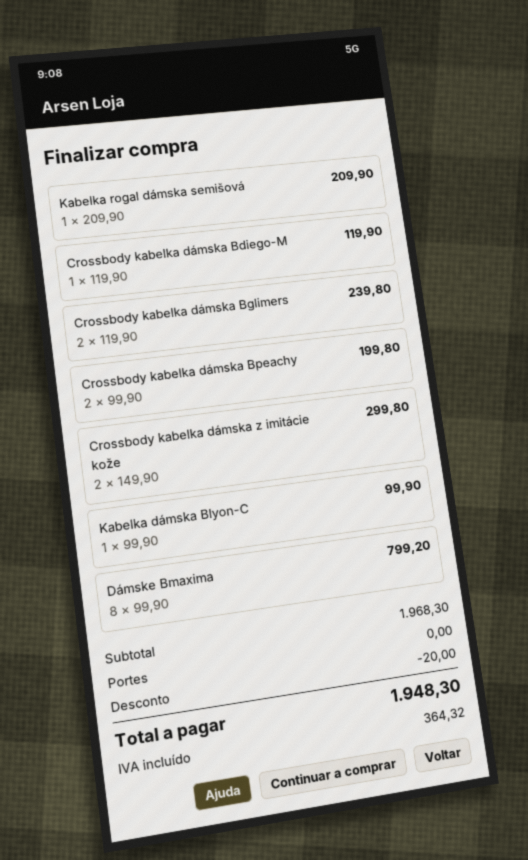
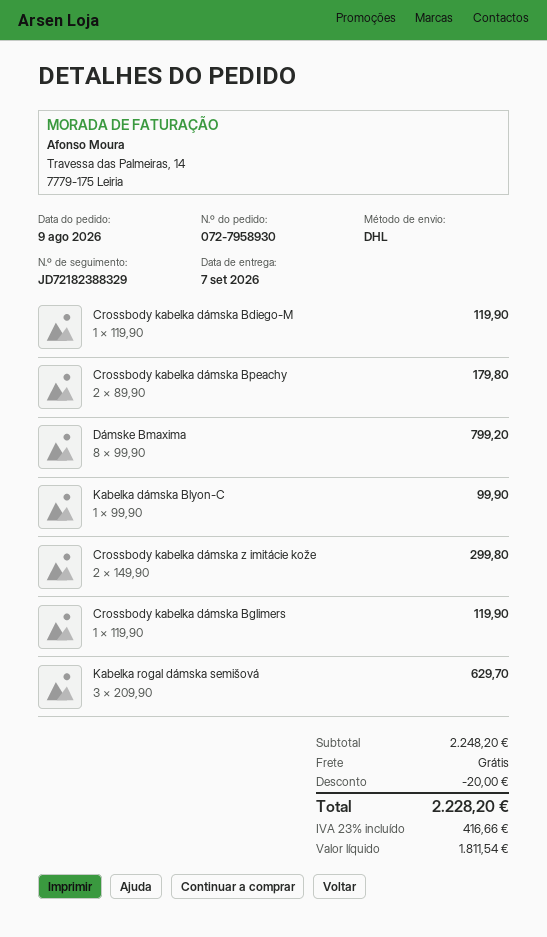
Kabelka rogal dámska semišová: 1 x 209.90 = 209.90 -> 3 x 209.90 = 629.70
Crossbody kabelka dámska Bglimers: 2 x 119.90 = 239.80 -> 1 x 119.90 = 119.90
Crossbody kabelka dámska Bpeachy: 2 x 99.90 = 199.80 -> 2 x 89.90 = 179.80
subtotal: 1968.30 -> 2248.20
tax: 364.32 -> 416.66
total: 1948.30 -> 2228.20

